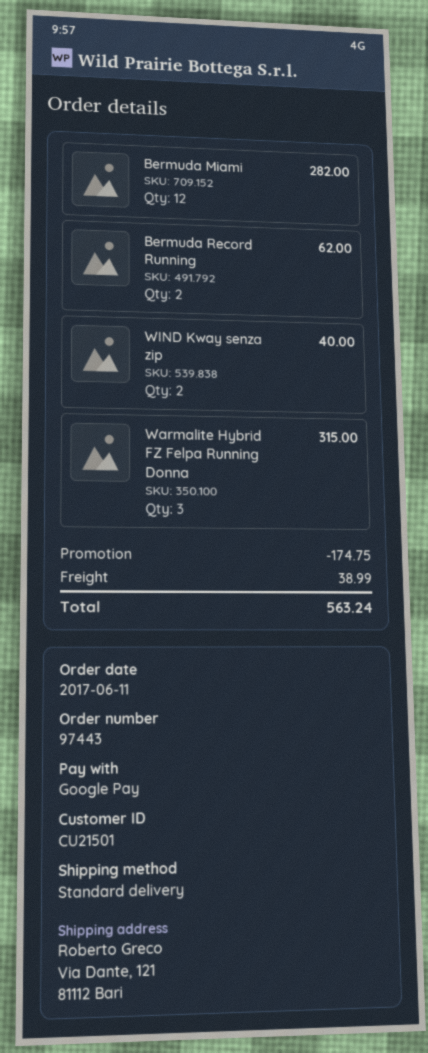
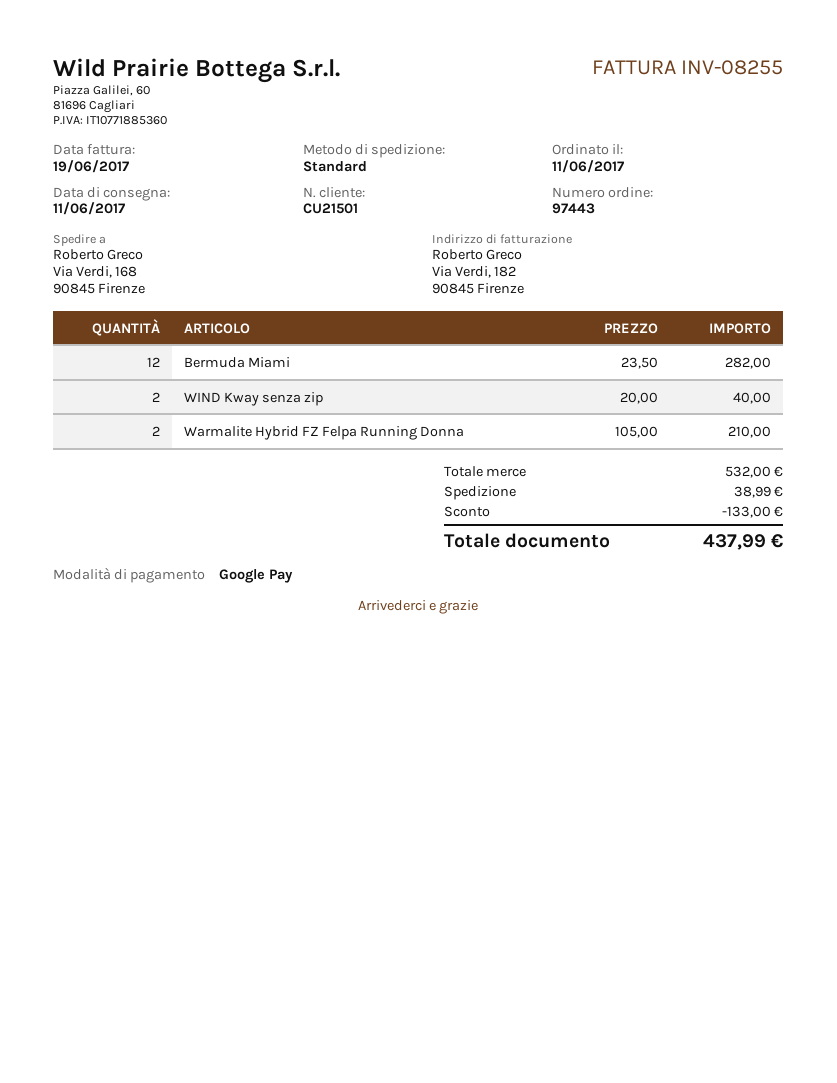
ship to: Via Dante, 121, 81112 Bari -> Via Verdi, 168, 90845 Firenze
Bermuda Record Running: 2 for 62.00 -> none
Warmalite Hybrid FZ Felpa Running Donna: 3 for 315.00 -> 2 for 210.00
discount: 174.75 -> 133.00
total: 563.24 -> 437.99

